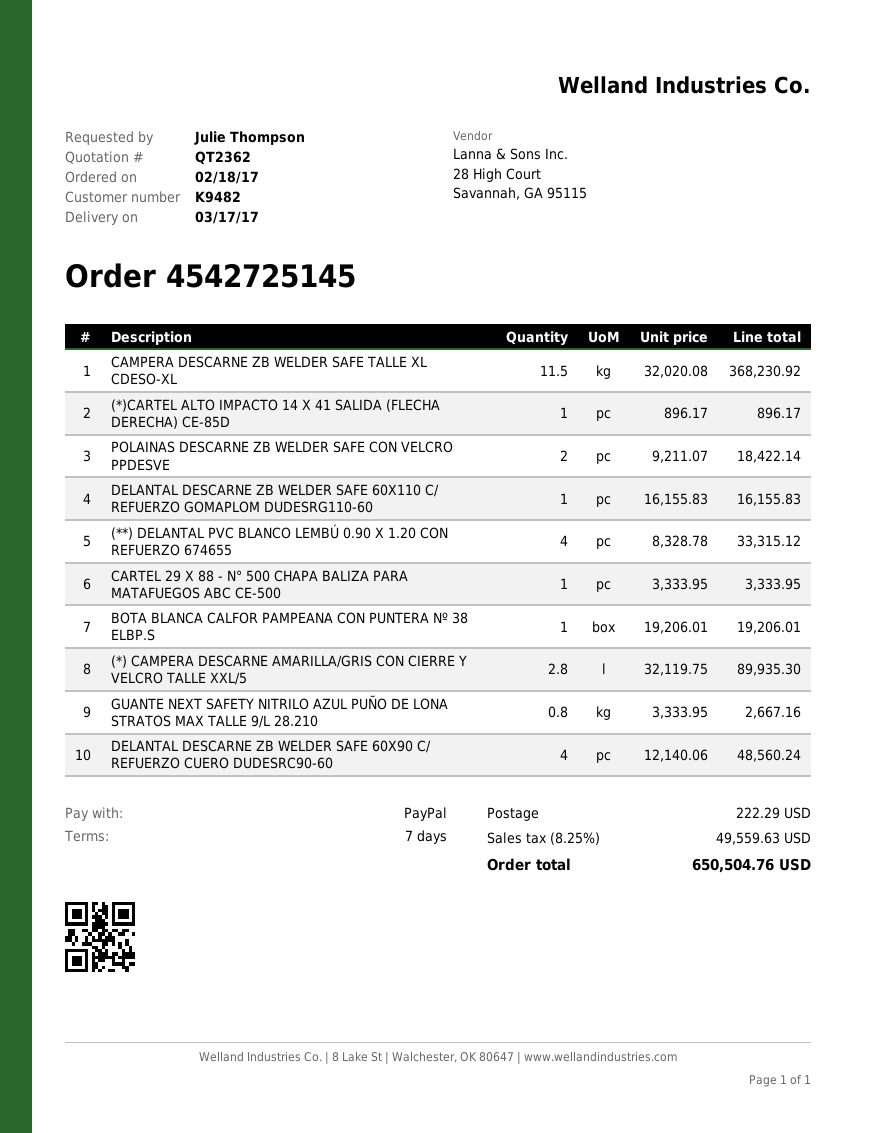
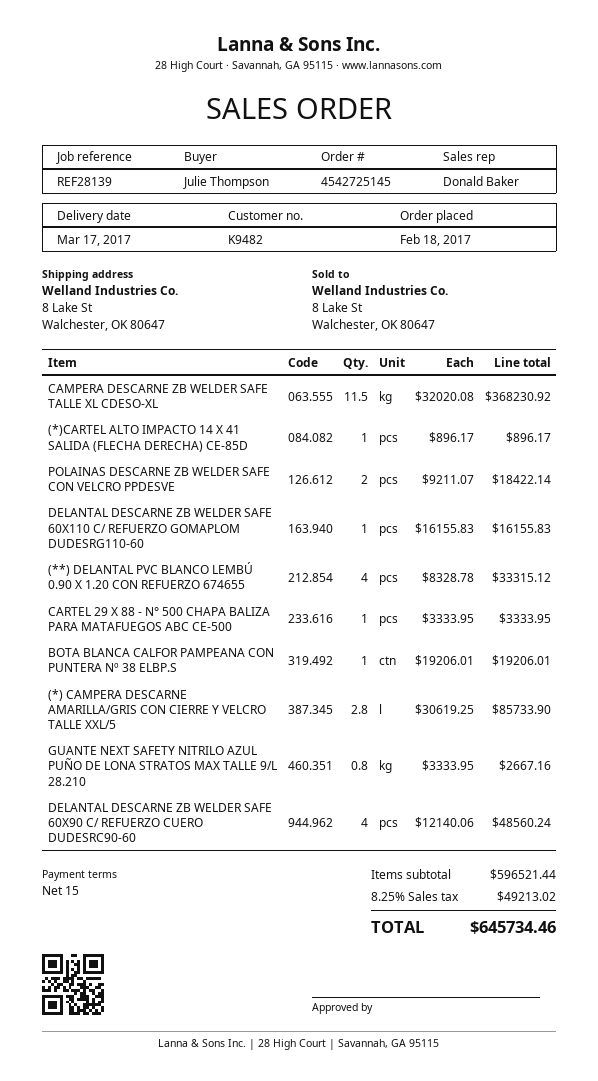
payment terms: 7 days -> 15 days
(*) CAMPERA DESCARNE AMARILLA/GRIS CON CIERRE Y VELCRO TALLE XXL/5: 2.8 x 32119.75 = 89935.30 -> 2.8 x 30619.25 = 85733.90
shipping: 222.29 -> none
tax: 8.25% = 49559.63 -> 8.25% = 49213.02
total: 650504.76 -> 645734.46

